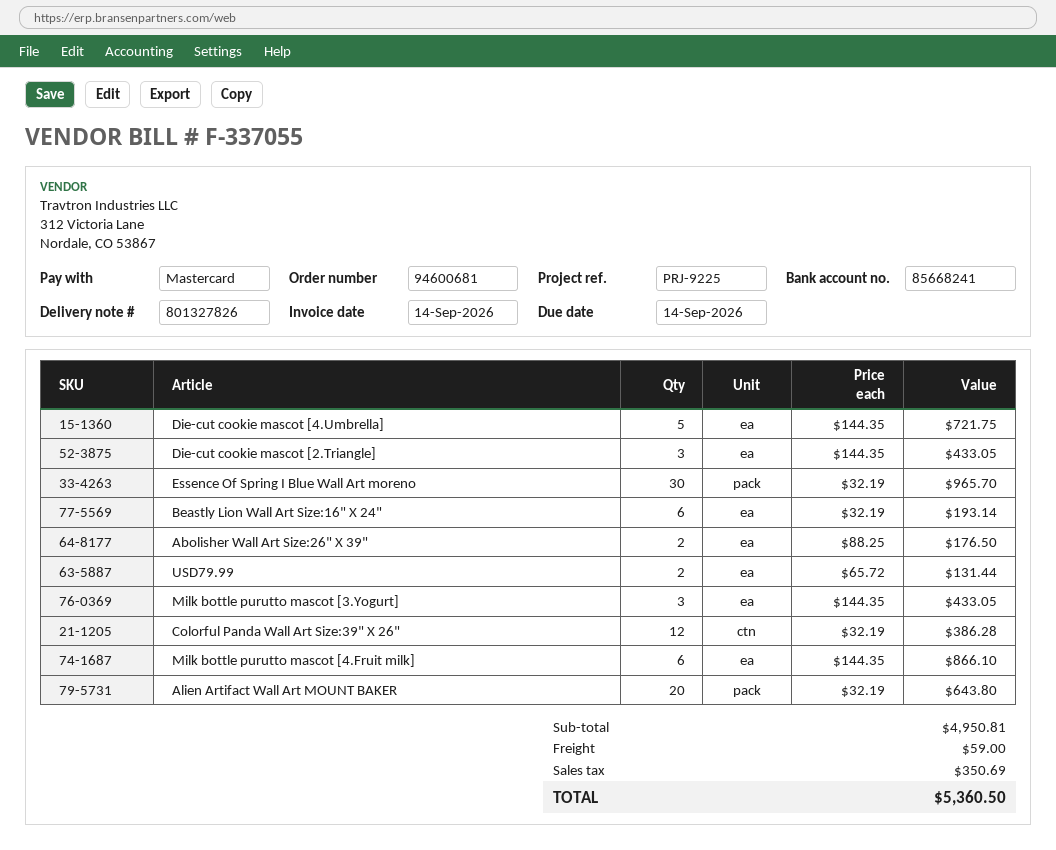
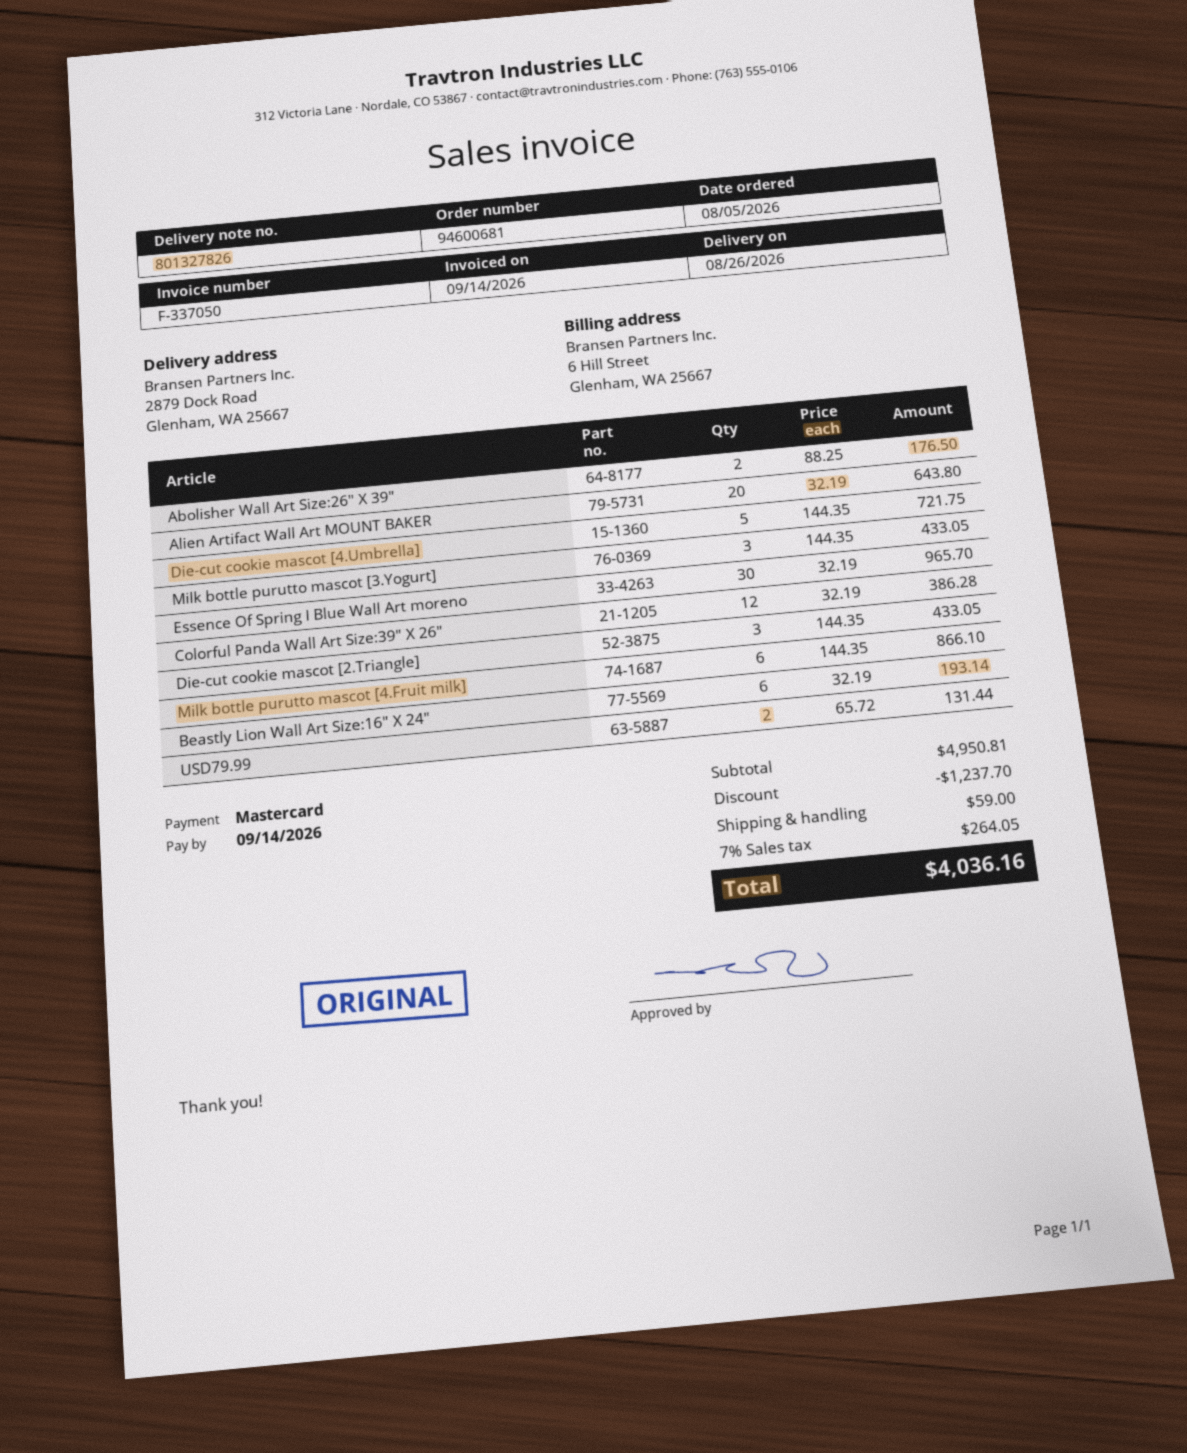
invoice number: F-337055 -> F-337050
discount: none -> 1237.70
tax: 350.69 -> 264.05
total: 5360.50 -> 4036.16

